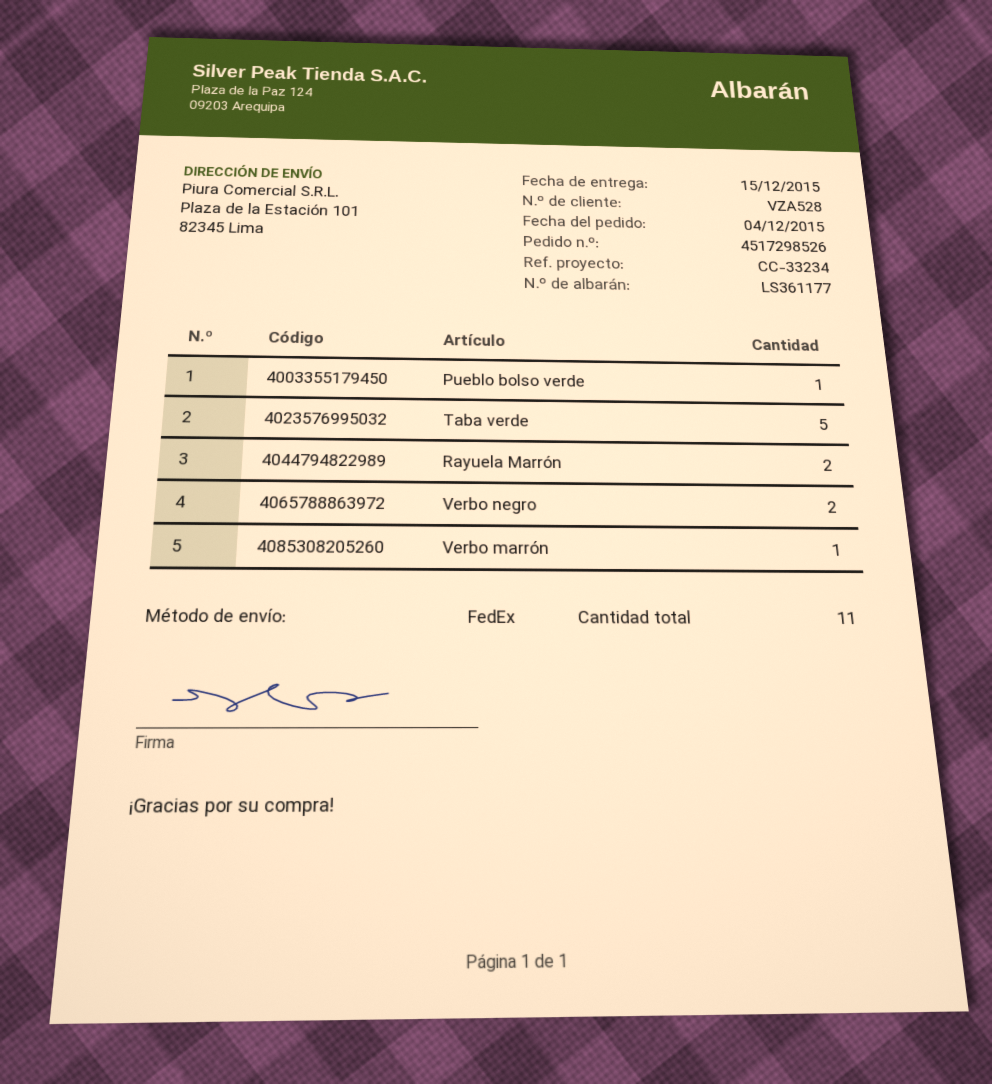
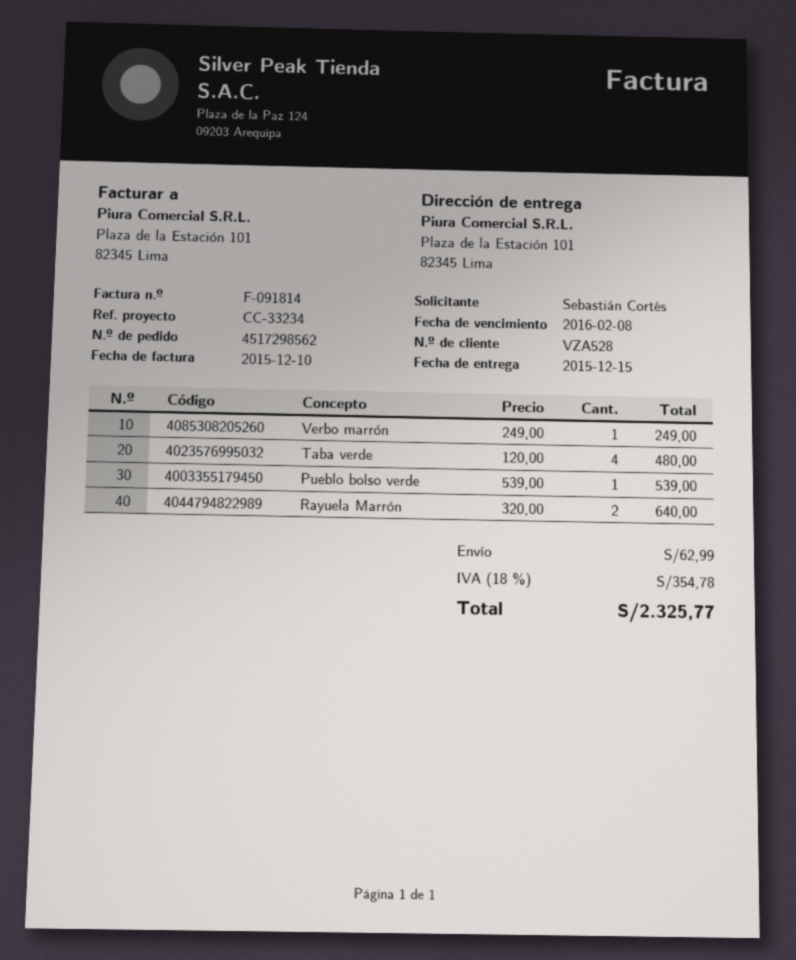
order number: 4517298526 -> 4517298562
Taba verde: 5 -> 4
Verbo negro: 2 -> none

